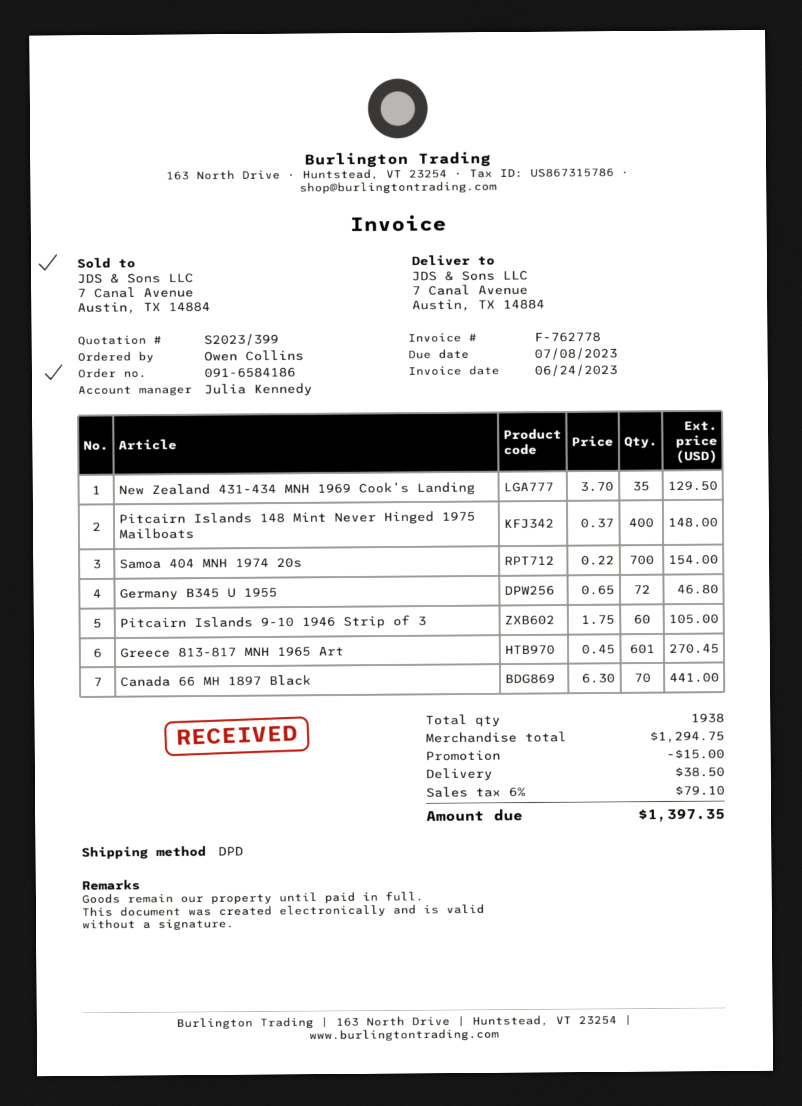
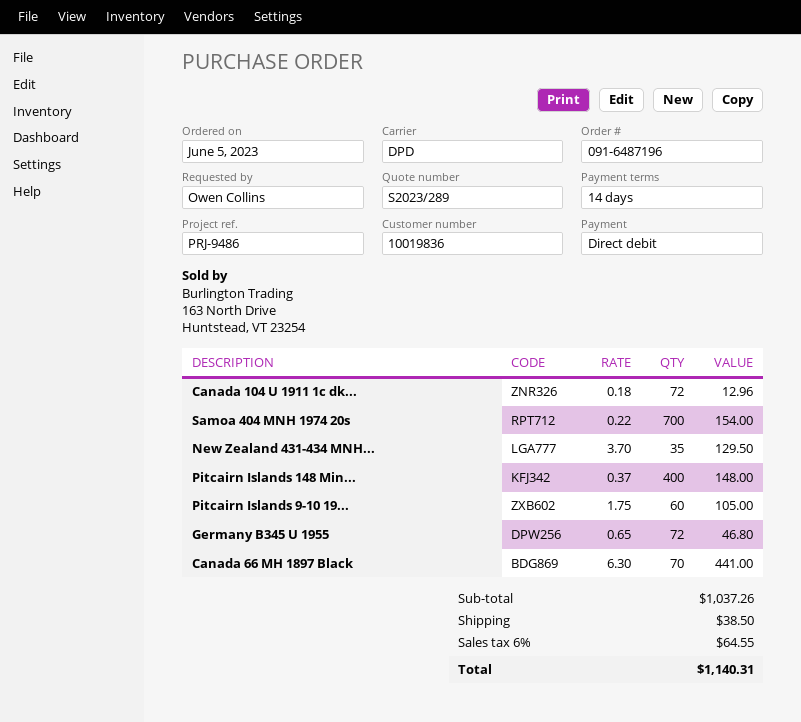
quote number: S2023/399 -> S2023/289
order number: 091-6584186 -> 091-6487196
Greece 813-817 MNH 1965 Art: 601 x 0.45 = 270.45 -> none
Canada 104 U 1911 1c dk...: none -> 72 x 0.18 = 12.96
subtotal: 1294.75 -> 1037.26
discount: 15.00 -> none
tax: 6% = 79.10 -> 6% = 64.55
total: 1397.35 -> 1140.31

